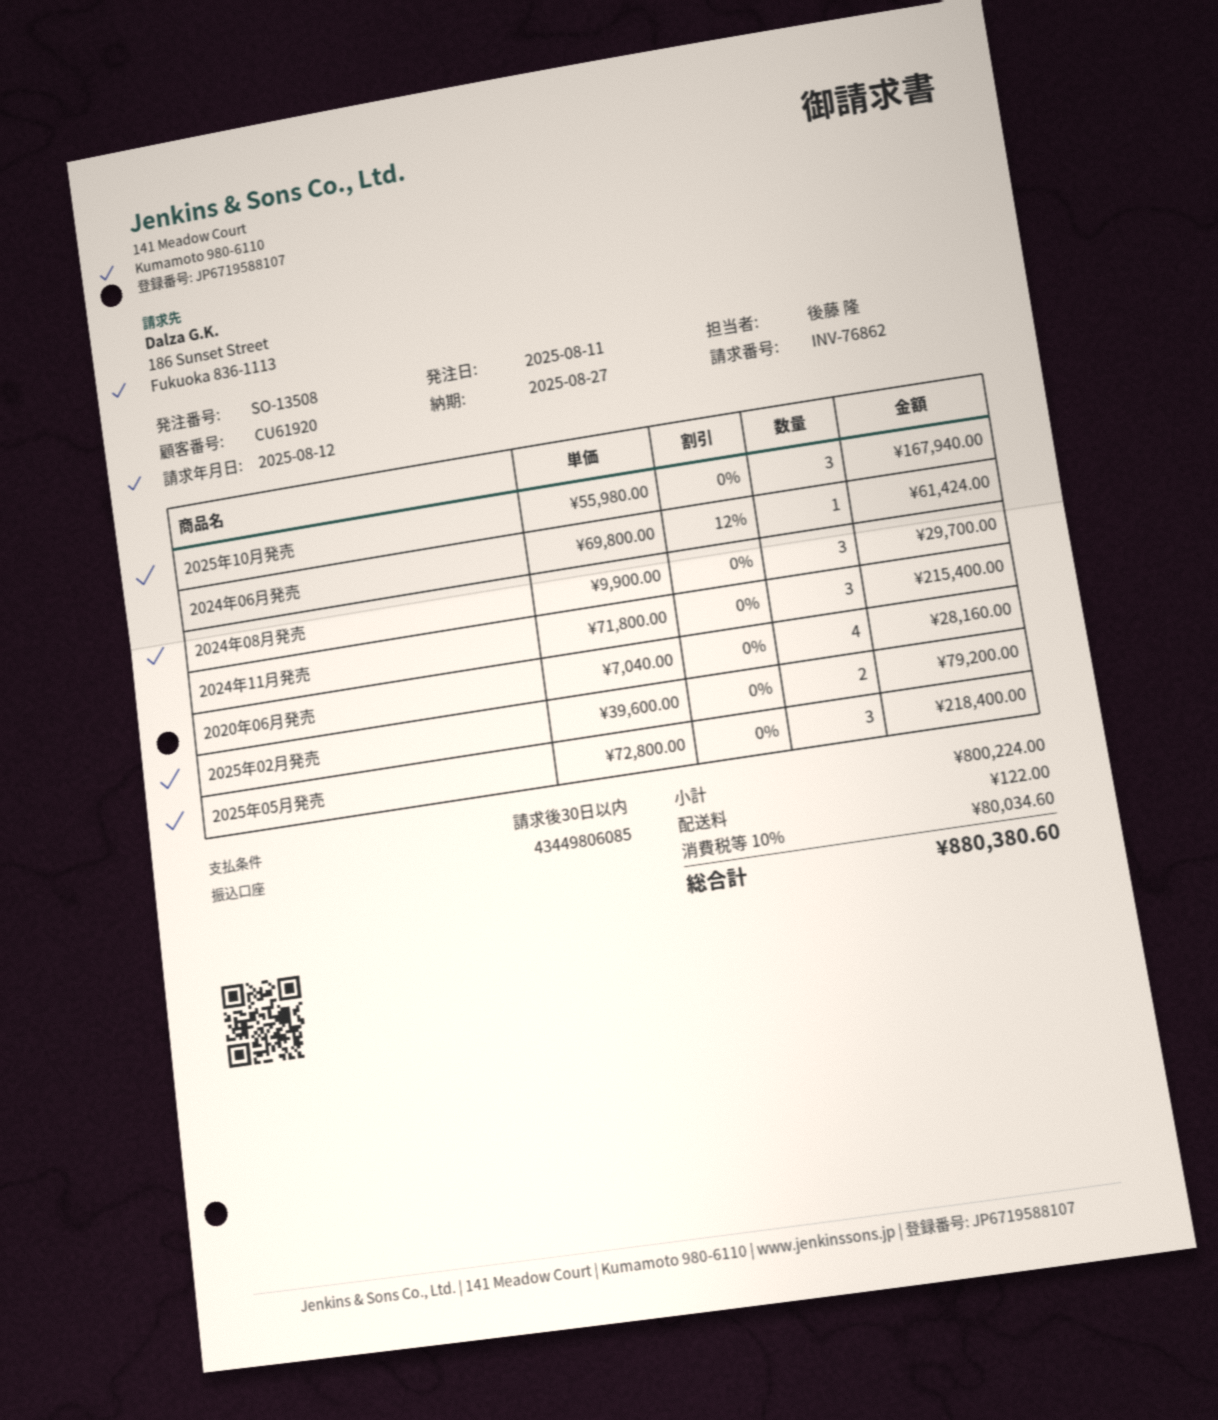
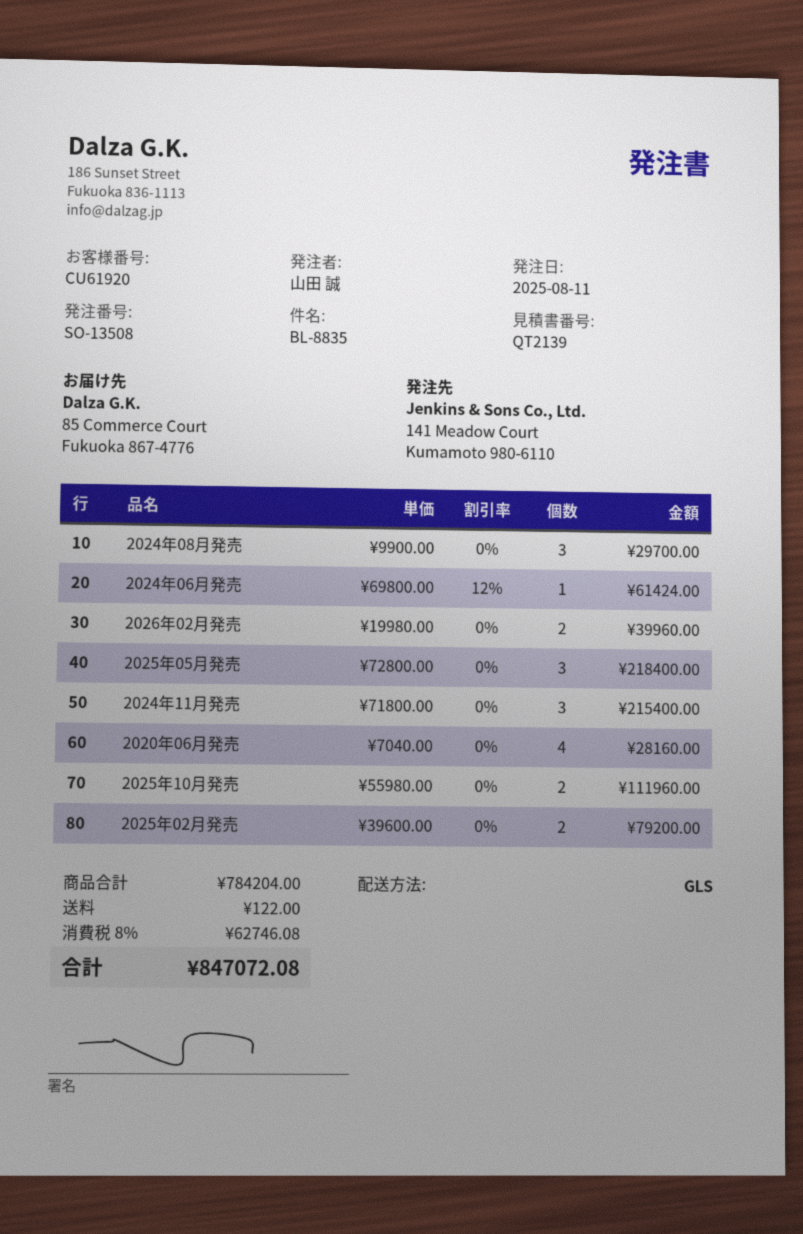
2025年10月発売: 3 x 55980.00 = 167940.00 -> 2 x 55980.00 = 111960.00
2026年02月発売: none -> 2 x 19980.00 = 39960.00
subtotal: 800224.00 -> 784204.00
tax: 10% = 80034.60 -> 8% = 62746.08
total: 880380.60 -> 847072.08

